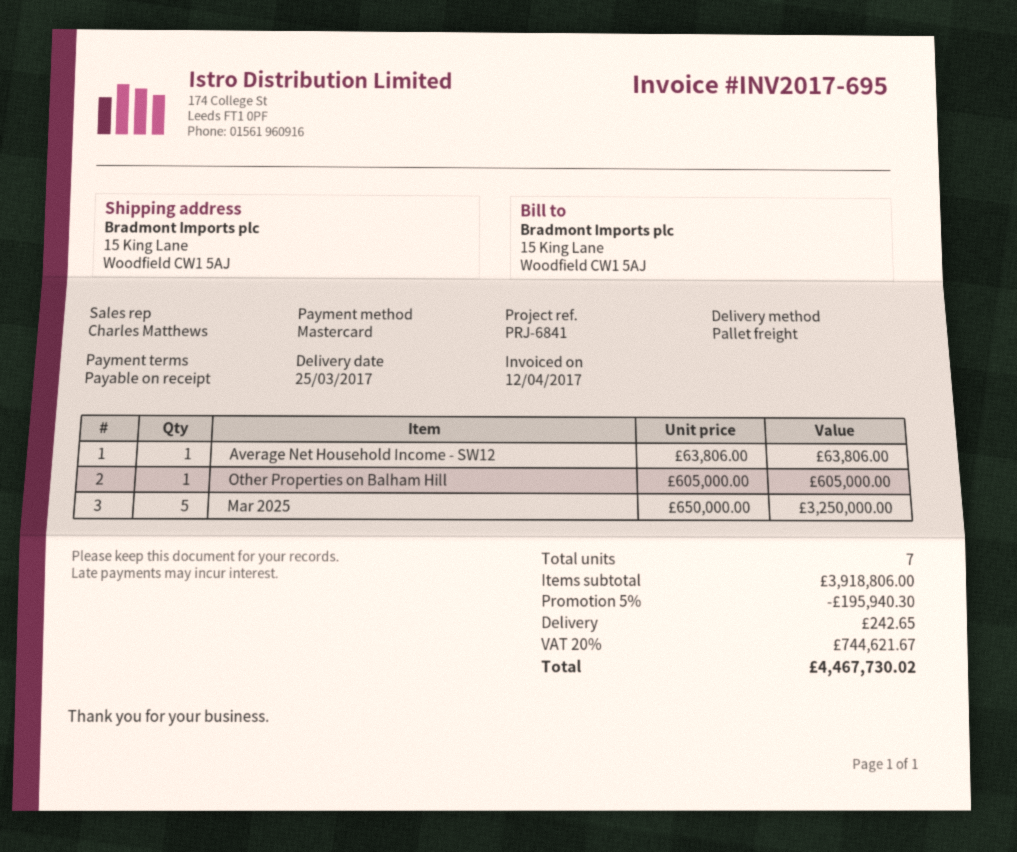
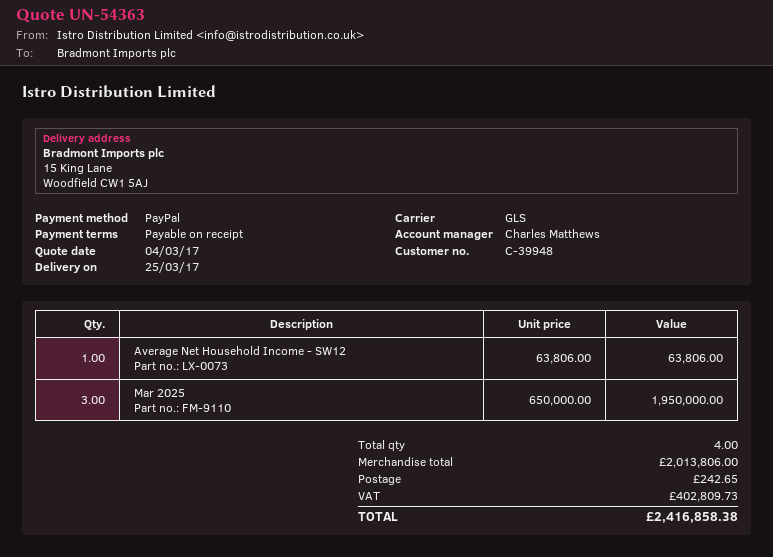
payment method: Mastercard -> PayPal
shipping method: pallet freight -> GLS
Other Properties on Balham Hill: 1 x 605000.00 = 605000.00 -> none
Mar 2025: 5 x 650000.00 = 3250000.00 -> 3 x 650000.00 = 1950000.00
total quantity: 7 -> 4
subtotal: 3918806.00 -> 2013806.00
discount: 5% = 195940.30 -> none
tax: 744621.67 -> 402809.73
total: 4467730.02 -> 2416858.38

